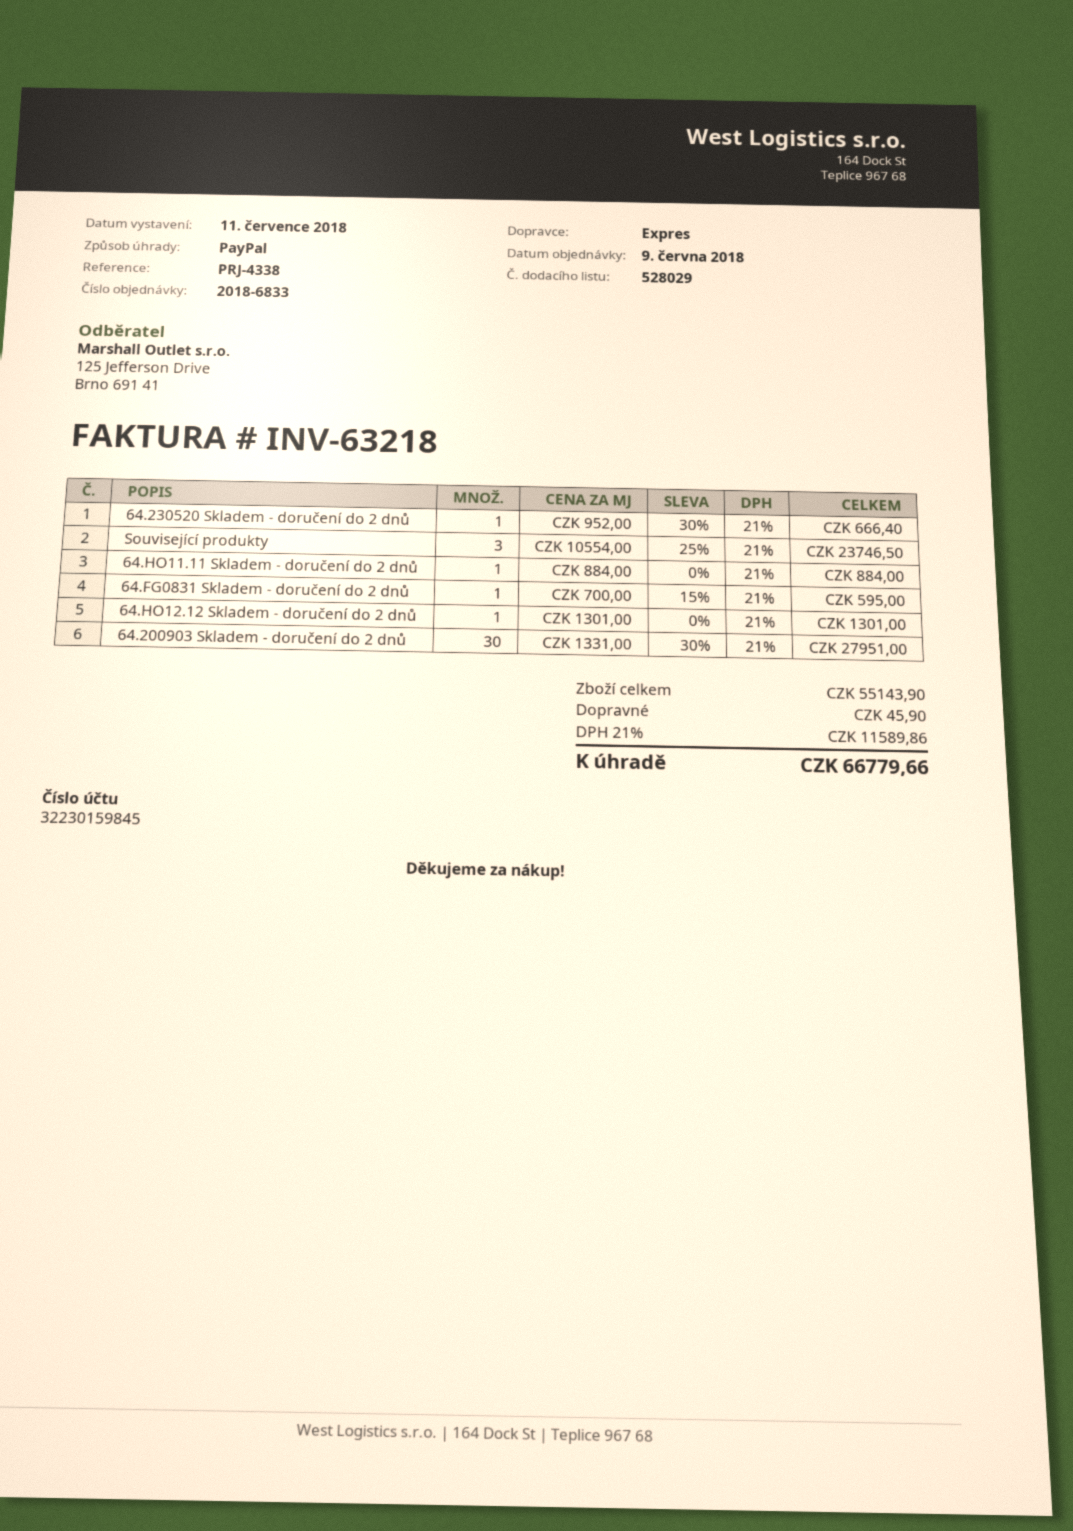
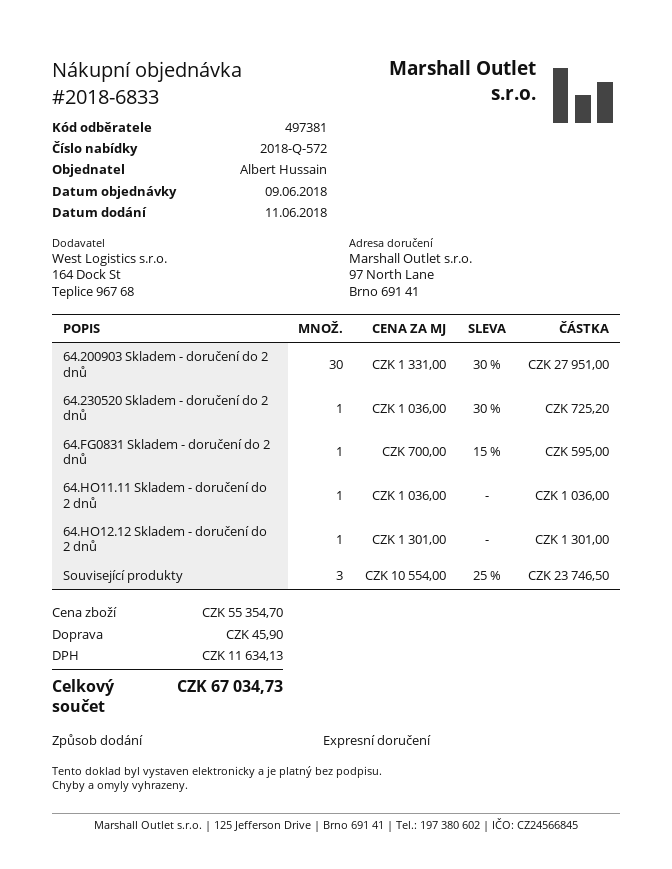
64.230520 Skladem - doručení do 2 dnů: 1 x 952.00 - 30% = 666.40 -> 1 x 1036.00 - 30% = 725.20
64.HO11.11 Skladem - doručení do 2 dnů: 1 x 884.00 = 884.00 -> 1 x 1036.00 = 1036.00
subtotal: 55143.90 -> 55354.70
tax: 11589.86 -> 11634.13
total: 66779.66 -> 67034.73

